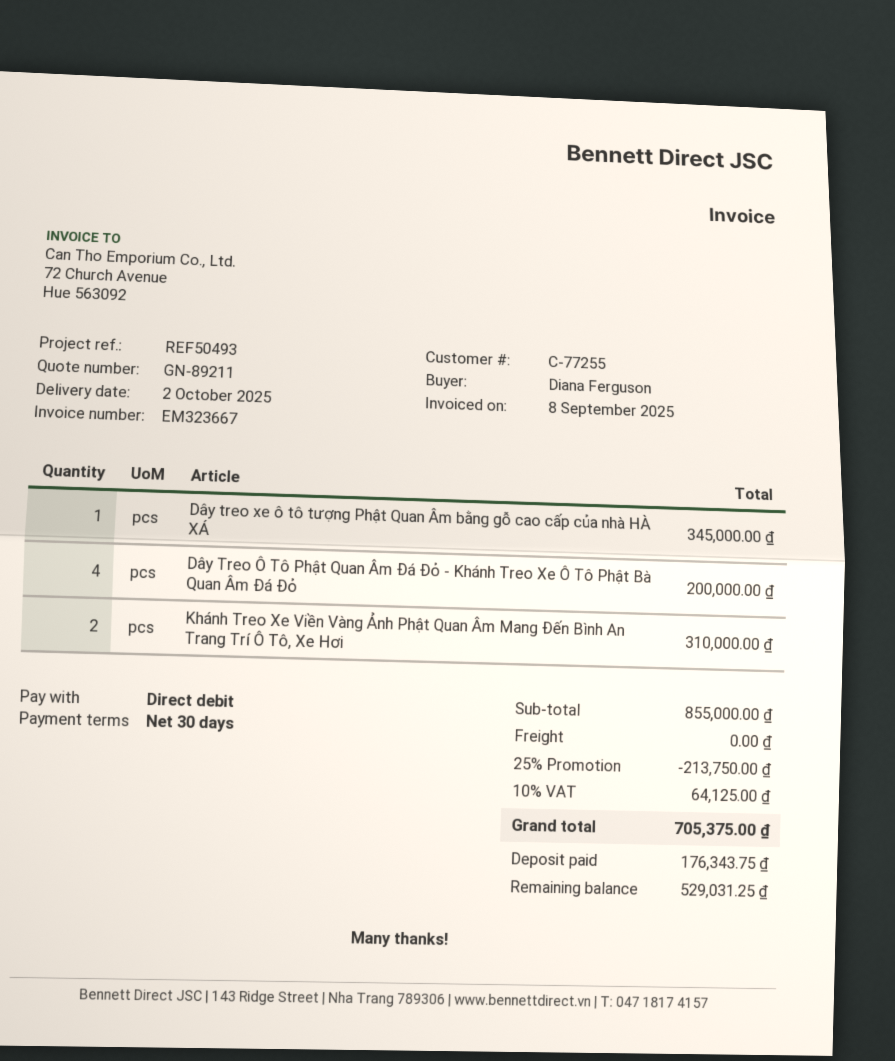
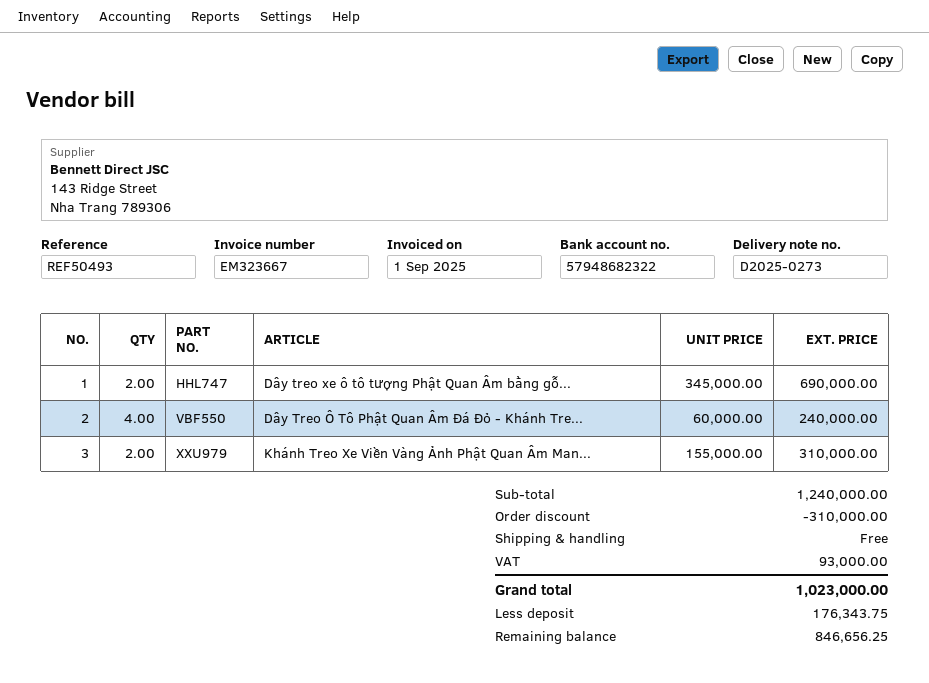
invoice date: 2025-09-08 -> 2025-09-01
Dây treo xe ô tô tượng Phật Quan Âm bằng gỗ cao cấp của nhà HÀ XÁ: 1 for 345000.00 -> 2 for 690000.00
Dây Treo Ô Tô Phật Quan Âm Đá Đỏ - Khánh Treo Xe Ô Tô Phật Bà Quan Âm Đá Đỏ: 4 for 200000.00 -> 4 for 240000.00
subtotal: 855000.00 -> 1240000.00
discount: 213750.00 -> 310000.00
tax: 64125.00 -> 93000.00
total: 705375.00 -> 1023000.00
balance: 529031.25 -> 846656.25

